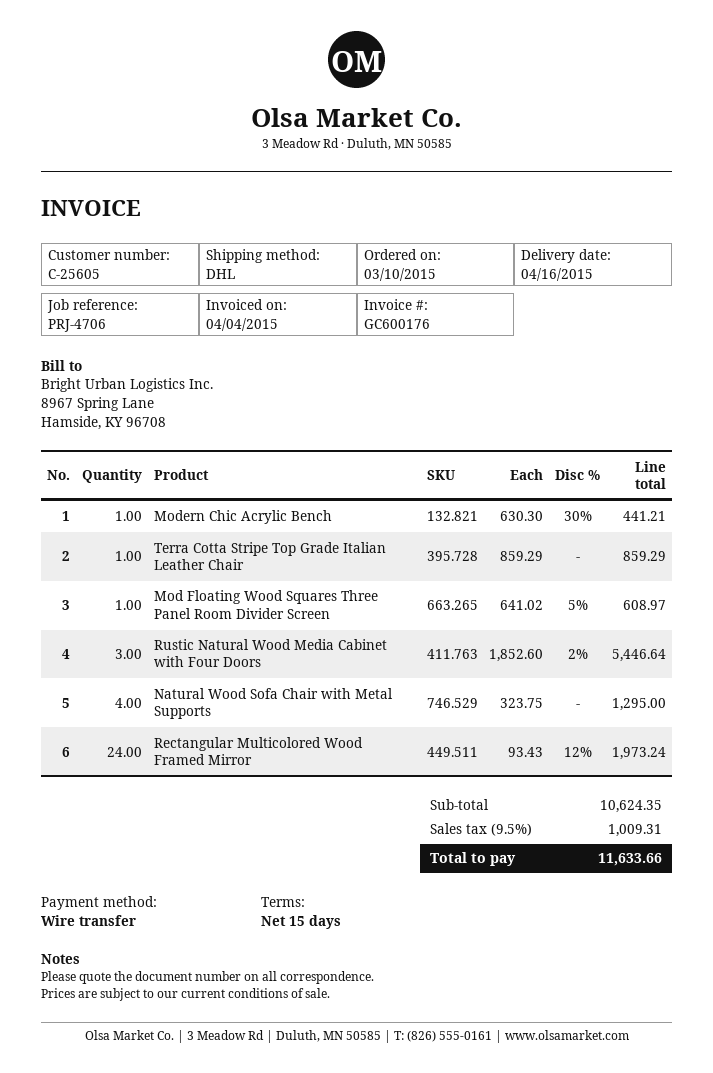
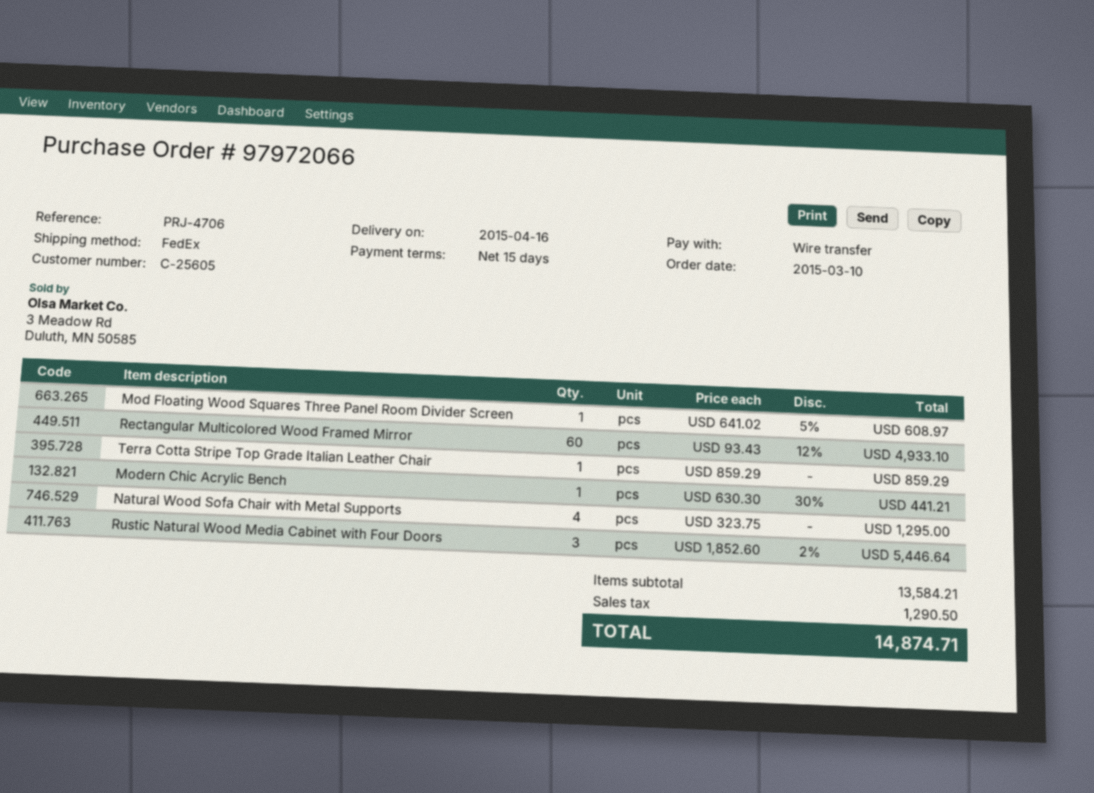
shipping method: DHL -> FedEx
Rectangular Multicolored Wood Framed Mirror: 24 x 93.43 - 12% = 1973.24 -> 60 x 93.43 - 12% = 4933.10
subtotal: 10624.35 -> 13584.21
tax: 1009.31 -> 1290.50
total: 11633.66 -> 14874.71

